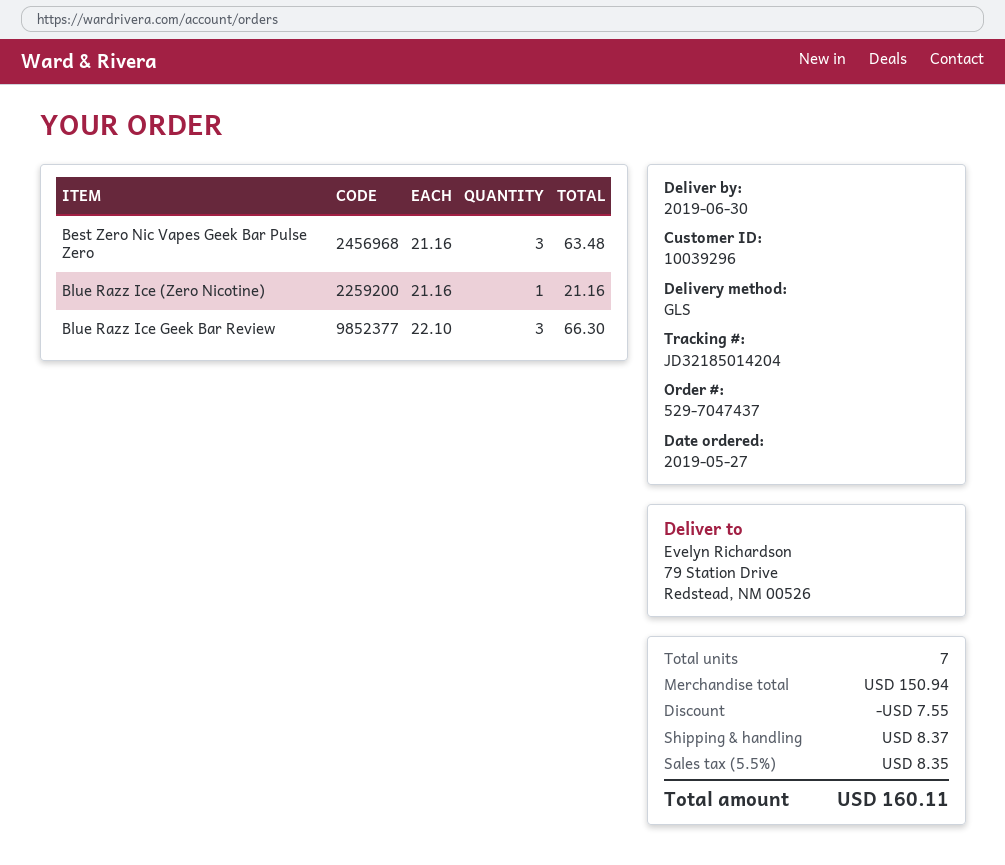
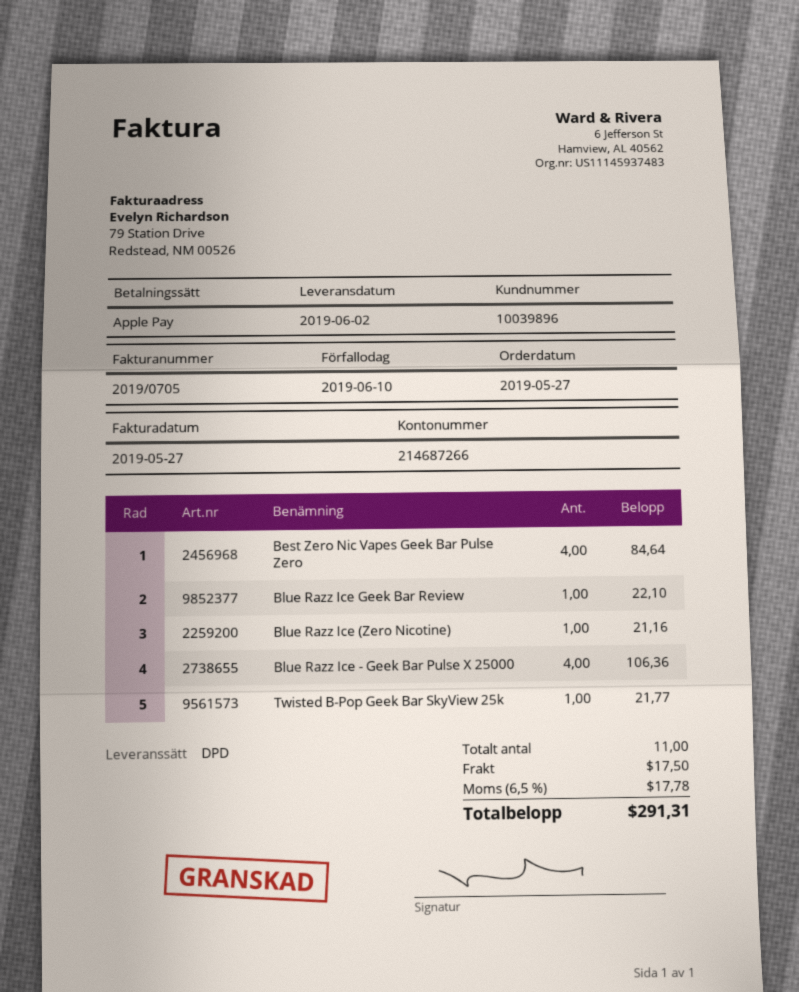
delivery date: 2019-06-30 -> 2019-06-02
customer number: 10039296 -> 10039896
shipping method: GLS -> DPD
Best Zero Nic Vapes Geek Bar Pulse Zero: 3 for 63.48 -> 4 for 84.64
Blue Razz Ice Geek Bar Review: 3 for 66.30 -> 1 for 22.10
Blue Razz Ice - Geek Bar Pulse X 25000: none -> 4 for 106.36
Twisted B-Pop Geek Bar SkyView 25k: none -> 1 for 21.77
total quantity: 7 -> 11
discount: 7.55 -> none
shipping: 8.37 -> 17.50
tax: 5.5% = 8.35 -> 6.5% = 17.78
total: 160.11 -> 291.31

